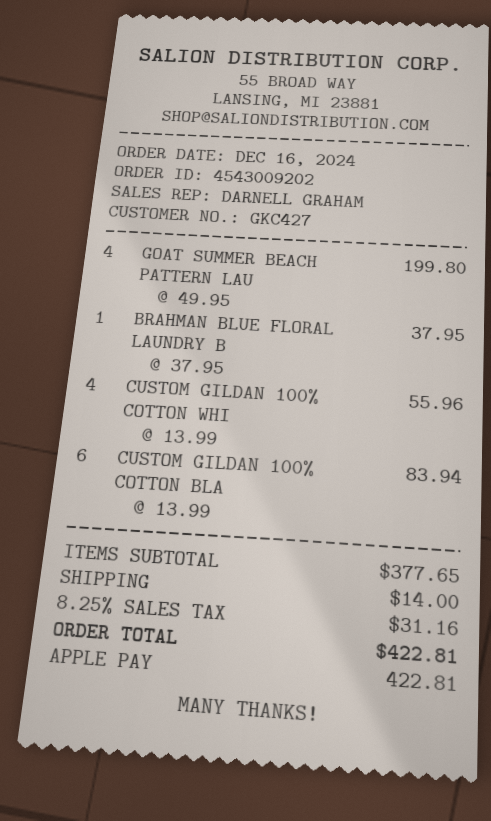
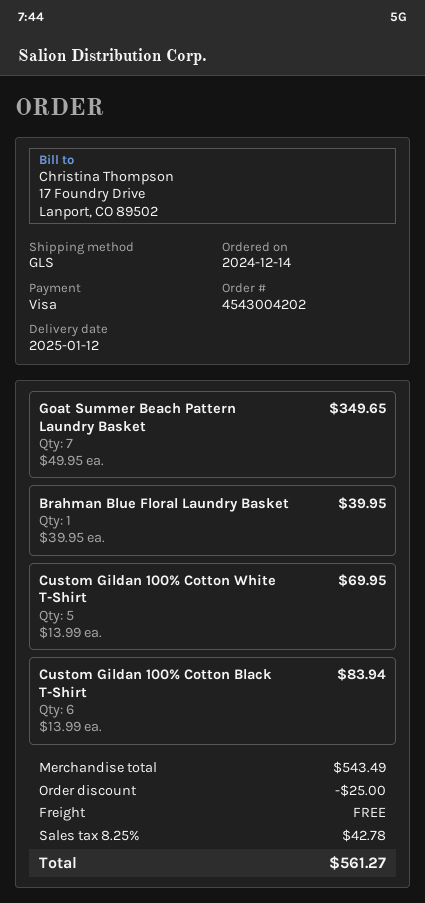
order number: 4543009202 -> 4543004202
order date: 2024-12-16 -> 2024-12-14
payment method: Apple Pay -> Visa
GOAT SUMMER BEACH PATTERN LAU: 4 x 49.95 = 199.80 -> 7 x 49.95 = 349.65
BRAHMAN BLUE FLORAL LAUNDRY B: 1 x 37.95 = 37.95 -> 1 x 39.95 = 39.95
CUSTOM GILDAN 100% COTTON WHI: 4 x 13.99 = 55.96 -> 5 x 13.99 = 69.95
subtotal: 377.65 -> 543.49
discount: none -> 25.00
shipping: 14.00 -> 0.00
tax: 8.25% = 31.16 -> 8.25% = 42.78
total: 422.81 -> 561.27

